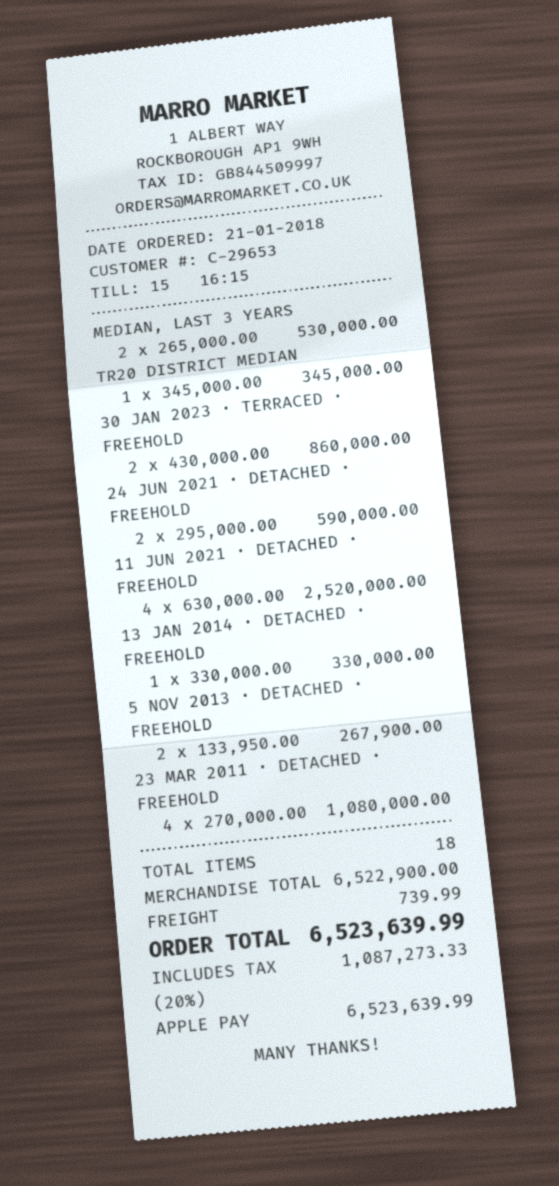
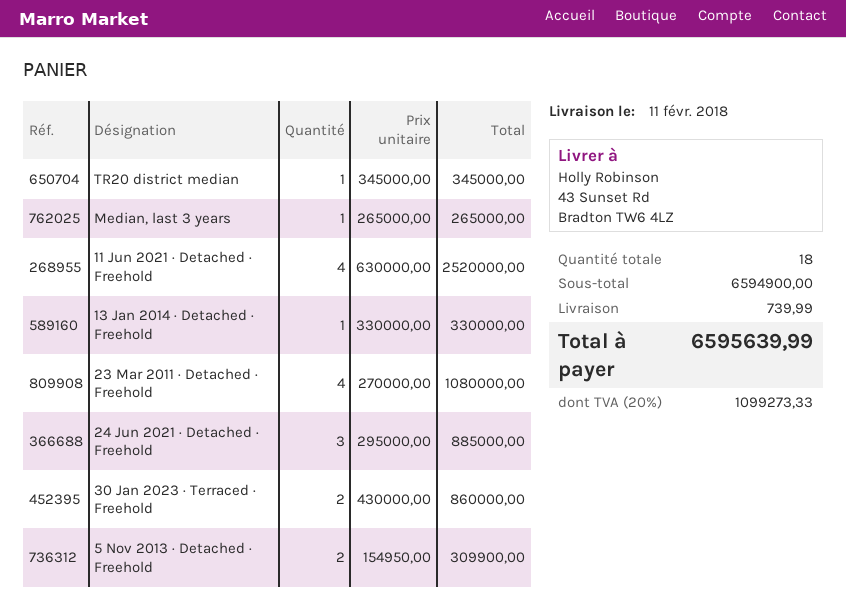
MEDIAN, LAST 3 YEARS: 2 x 265000.00 = 530000.00 -> 1 x 265000.00 = 265000.00
24 JUN 2021 · DETACHED · FREEHOLD: 2 x 295000.00 = 590000.00 -> 3 x 295000.00 = 885000.00
5 NOV 2013 · DETACHED · FREEHOLD: 2 x 133950.00 = 267900.00 -> 2 x 154950.00 = 309900.00
subtotal: 6522900.00 -> 6594900.00
tax: 20% = 1087273.33 -> 20% = 1099273.33
total: 6523639.99 -> 6595639.99

